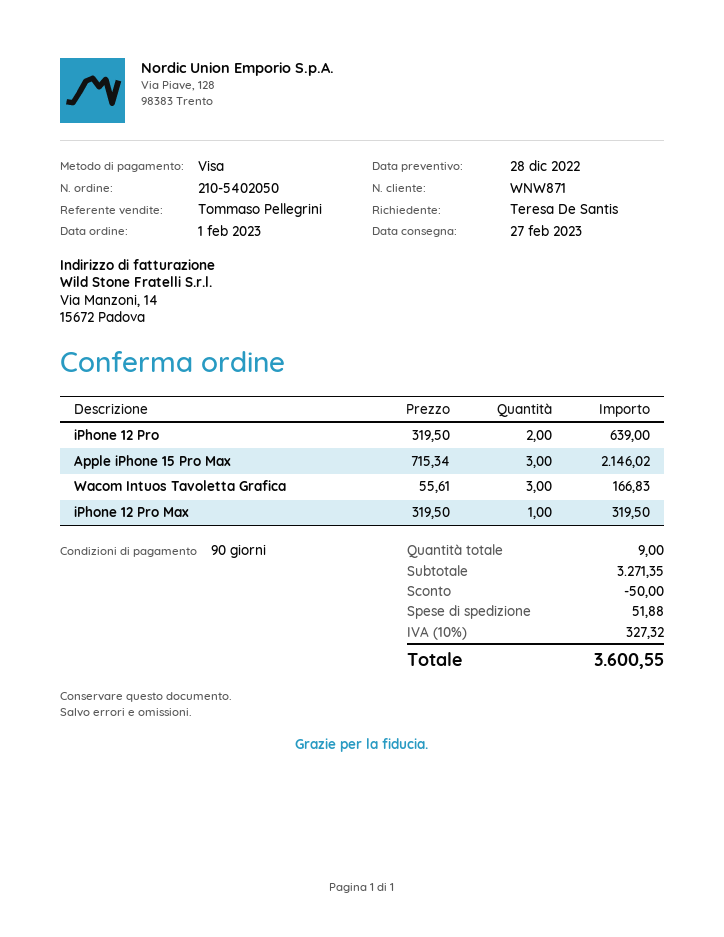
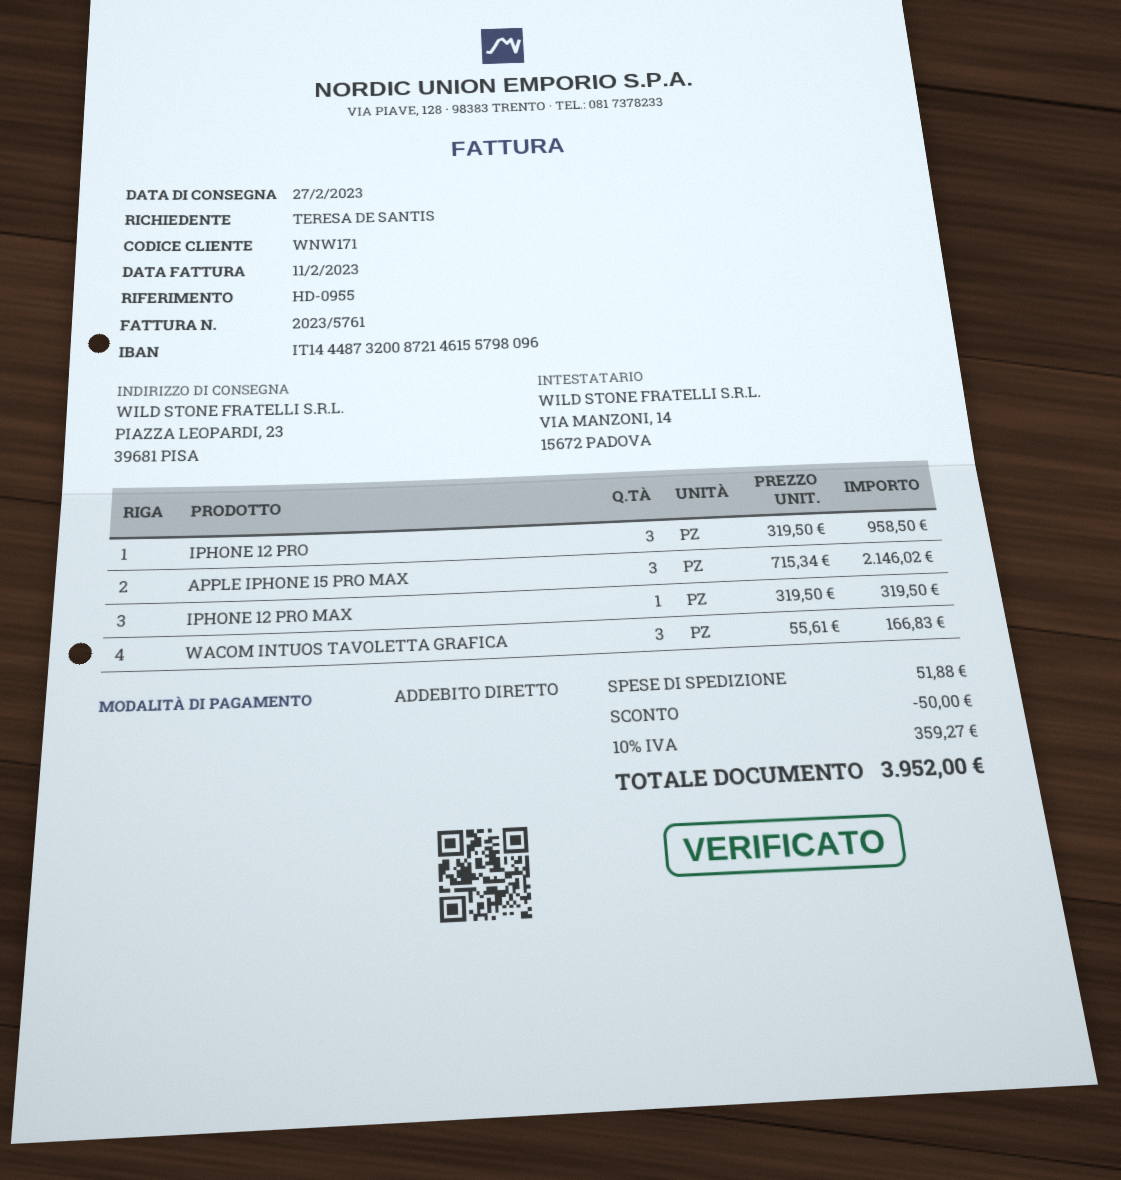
customer number: WNW871 -> WNW171
payment method: Visa -> direct debit
iPhone 12 Pro: 2 x 319.50 = 639.00 -> 3 x 319.50 = 958.50
tax: 10% = 327.32 -> 10% = 359.27
total: 3600.55 -> 3952.00

